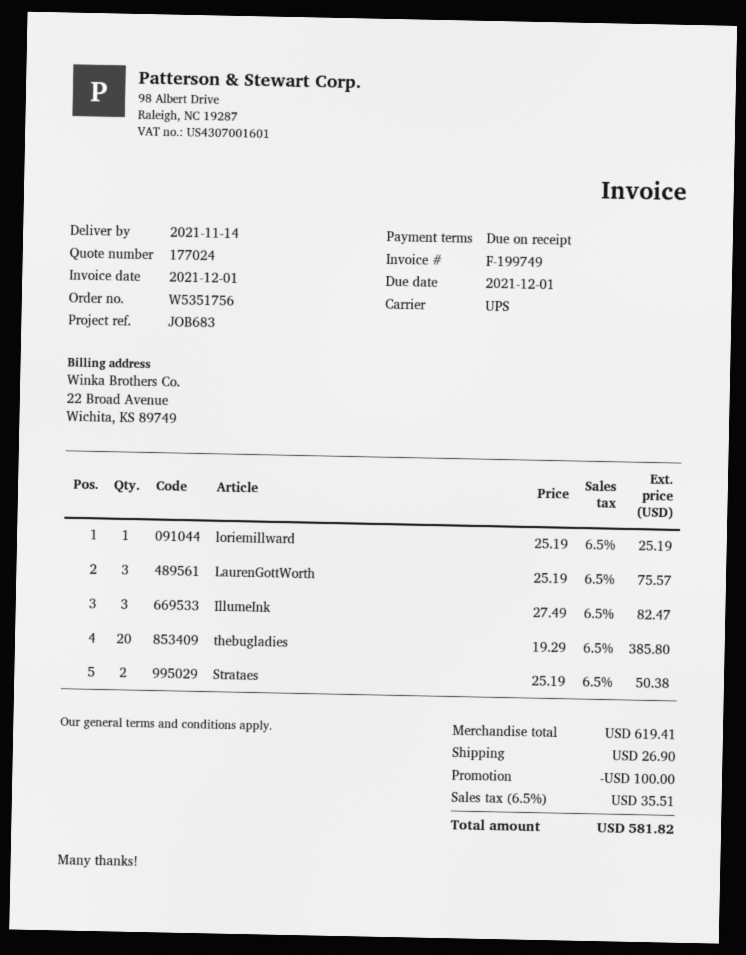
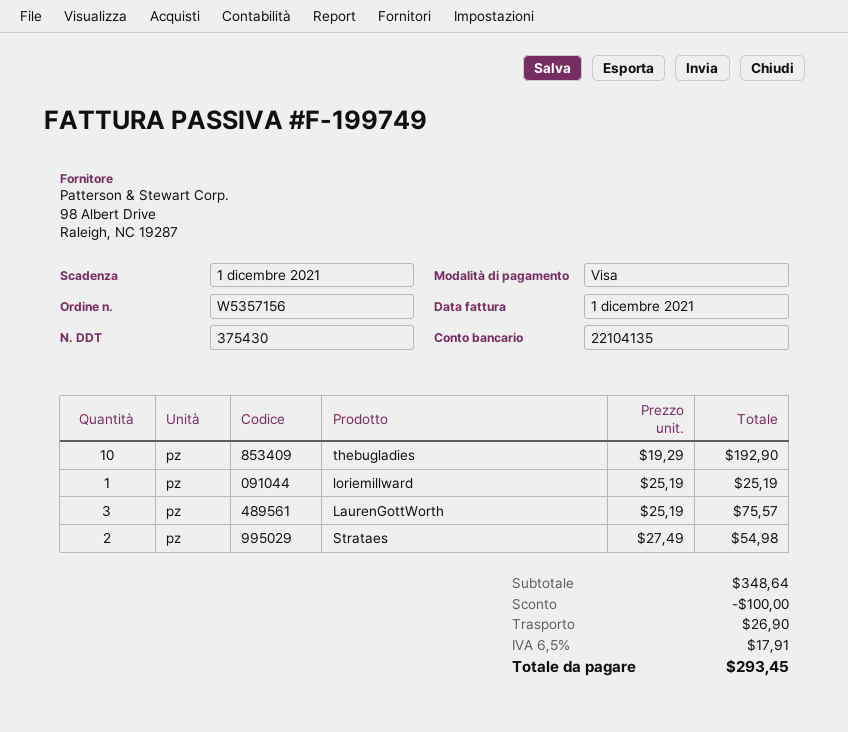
order number: W5351756 -> W5357156
IllumeInk: 3 x 27.49 = 82.47 -> none
thebugladies: 20 x 19.29 = 385.80 -> 10 x 19.29 = 192.90
Strataes: 2 x 25.19 = 50.38 -> 2 x 27.49 = 54.98
subtotal: 619.41 -> 348.64
tax: 6.5% = 35.51 -> 6.5% = 17.91
total: 581.82 -> 293.45

